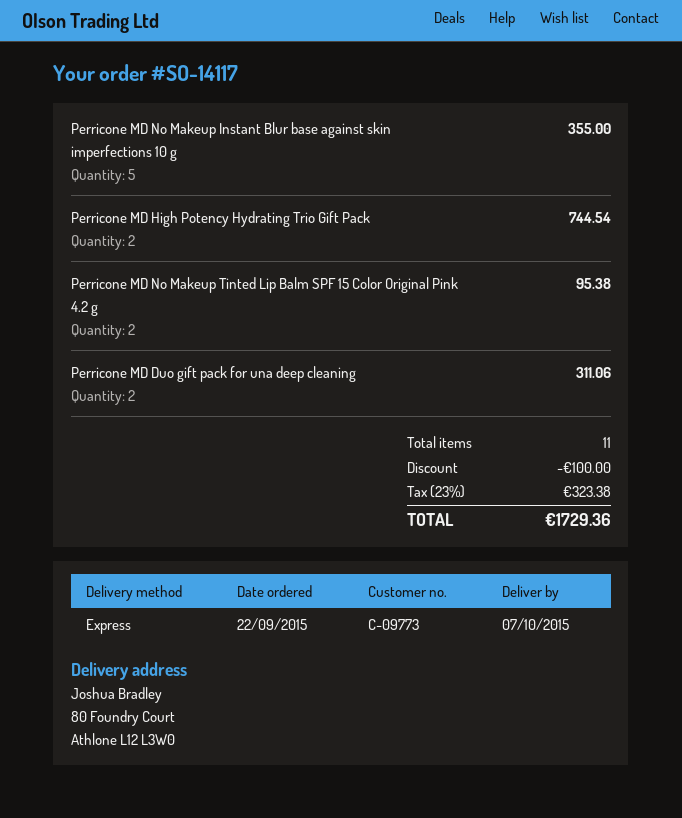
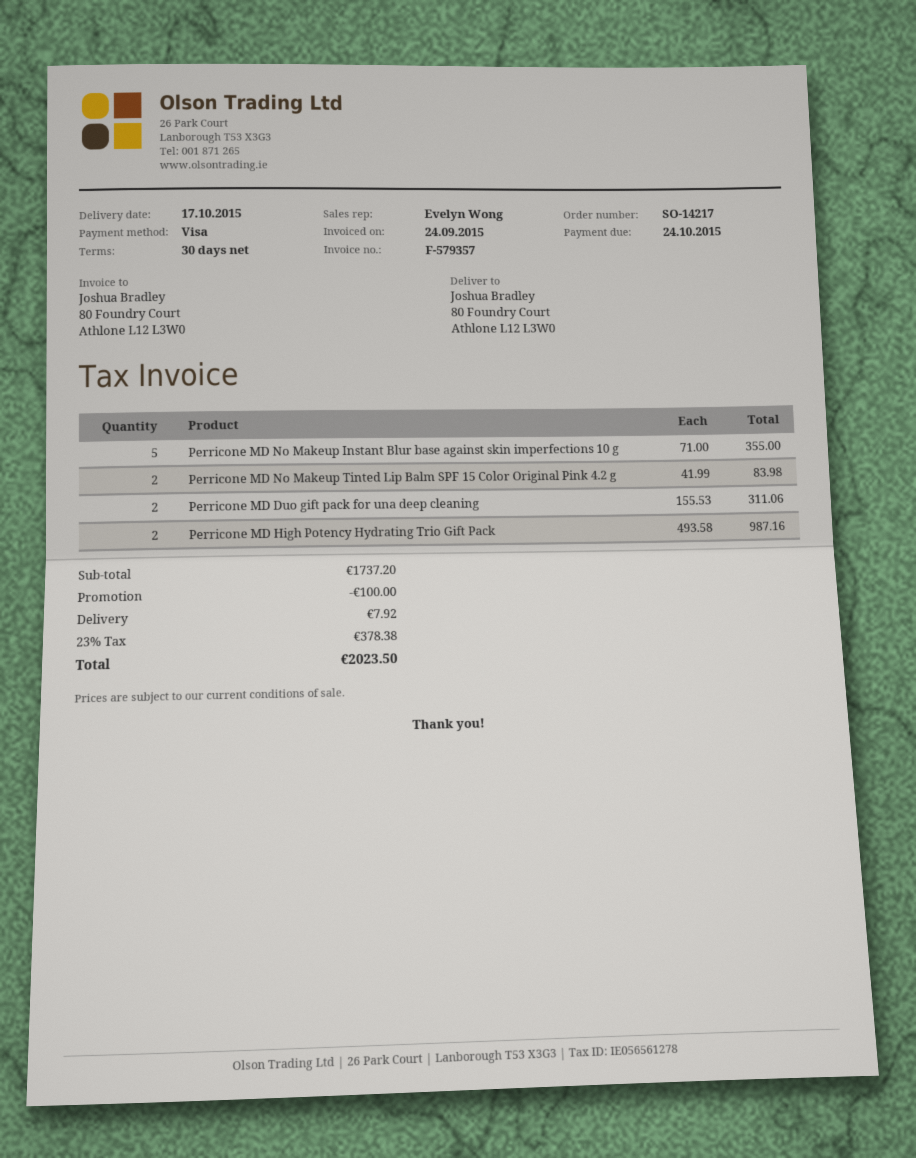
order number: SO-14117 -> SO-14217
delivery date: 2015-10-07 -> 2015-10-17
Perricone MD High Potency Hydrating Trio Gift Pack: 2 for 744.54 -> 2 for 987.16
Perricone MD No Makeup Tinted Lip Balm SPF 15 Color Original Pink 4.2 g: 2 for 95.38 -> 2 for 83.98
shipping: none -> 7.92
tax: 23% = 323.38 -> 23% = 378.38
total: 1729.36 -> 2023.50

